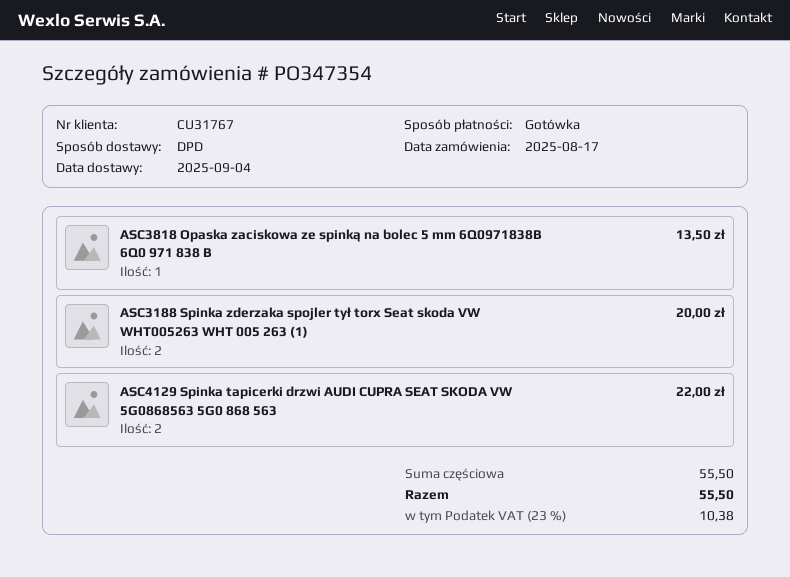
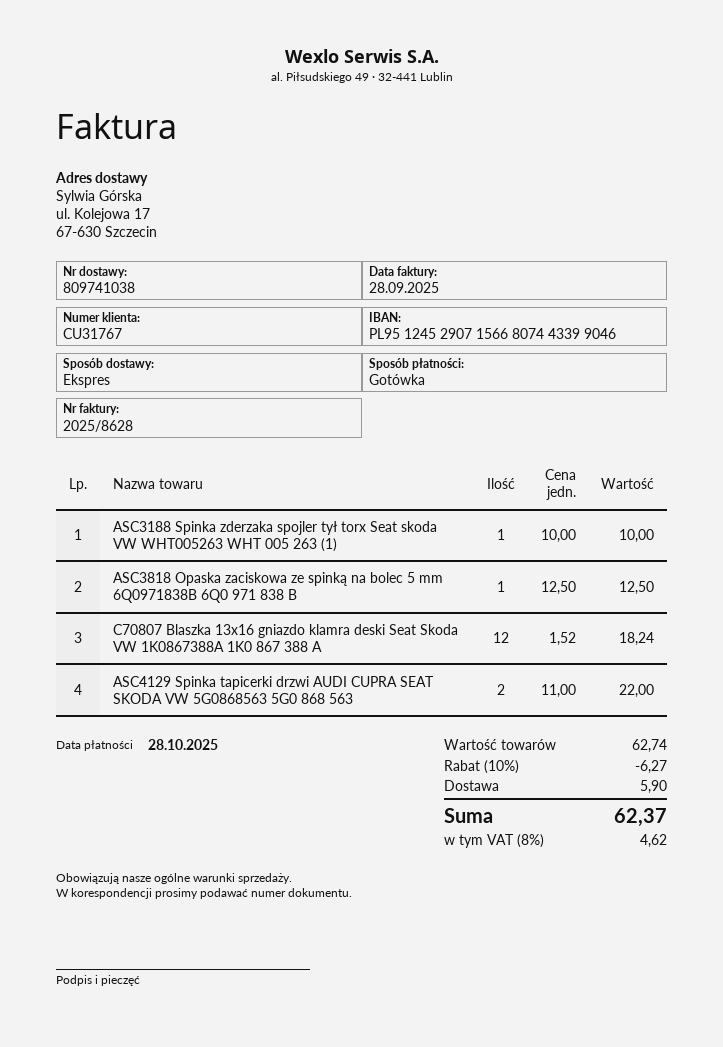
shipping method: DPD -> express
ASC3818 Opaska zaciskowa ze spinką na bolec 5 mm 6Q0971838B 6Q0 971 838 B: 1 for 13.50 -> 1 for 12.50
ASC3188 Spinka zderzaka spojler tył torx Seat skoda VW WHT005263 WHT 005 263 (1): 2 for 20.00 -> 1 for 10.00
C70807 Blaszka 13x16 gniazdo klamra deski Seat Skoda VW 1K0867388A 1K0 867 388 A: none -> 12 for 18.24
subtotal: 55.50 -> 62.74
discount: none -> 10% = 6.27
shipping: none -> 5.90
tax: 23% = 10.38 -> 8% = 4.62
total: 55.50 -> 62.37

